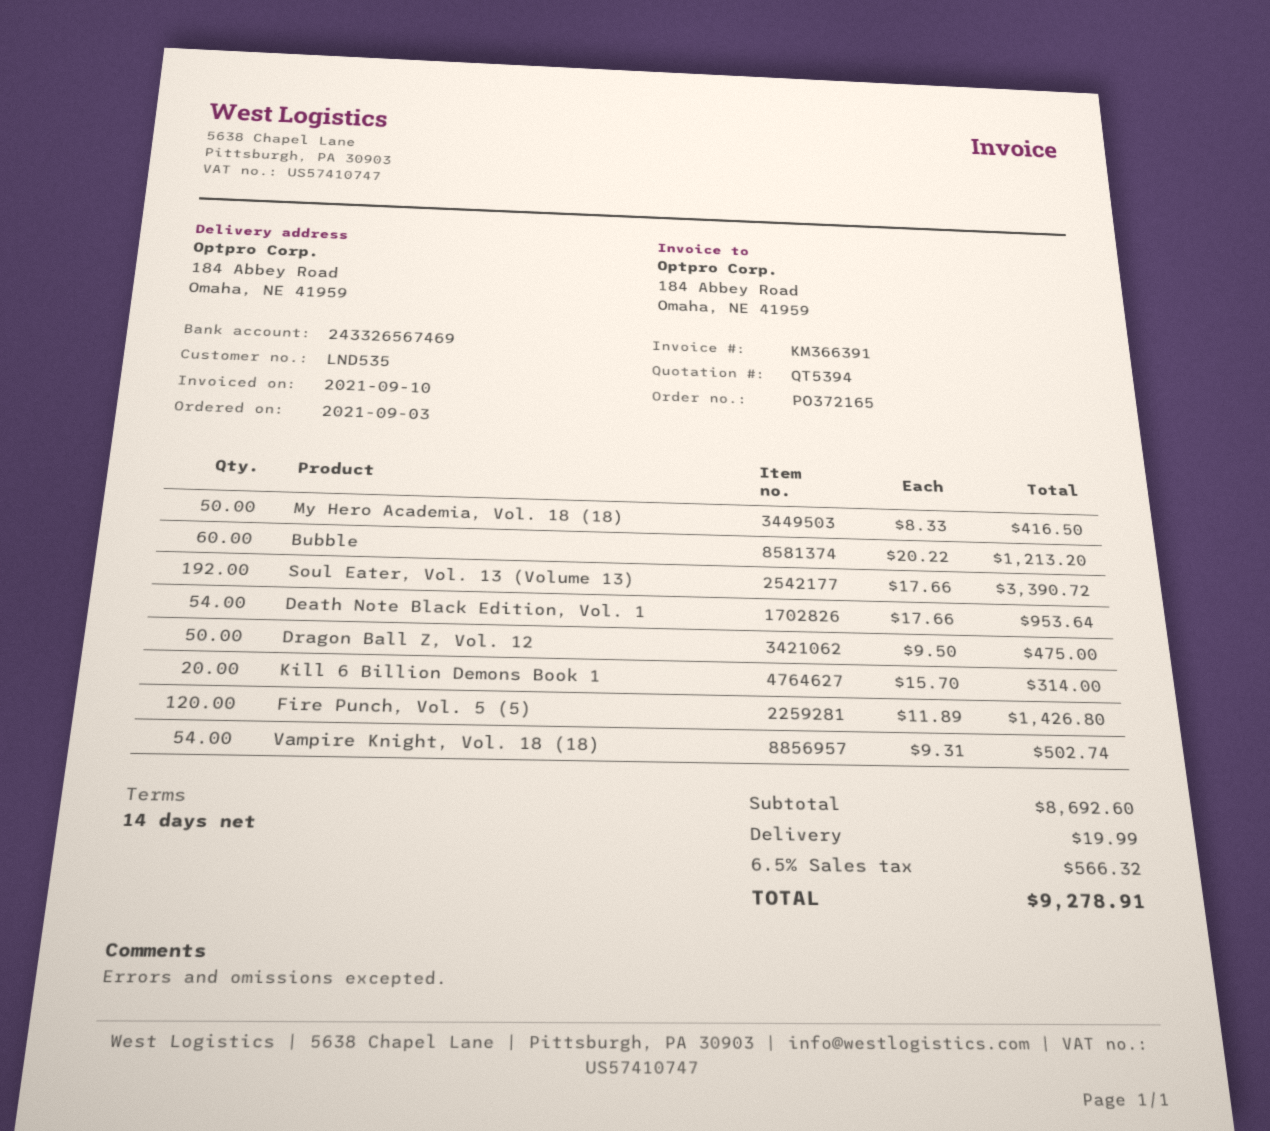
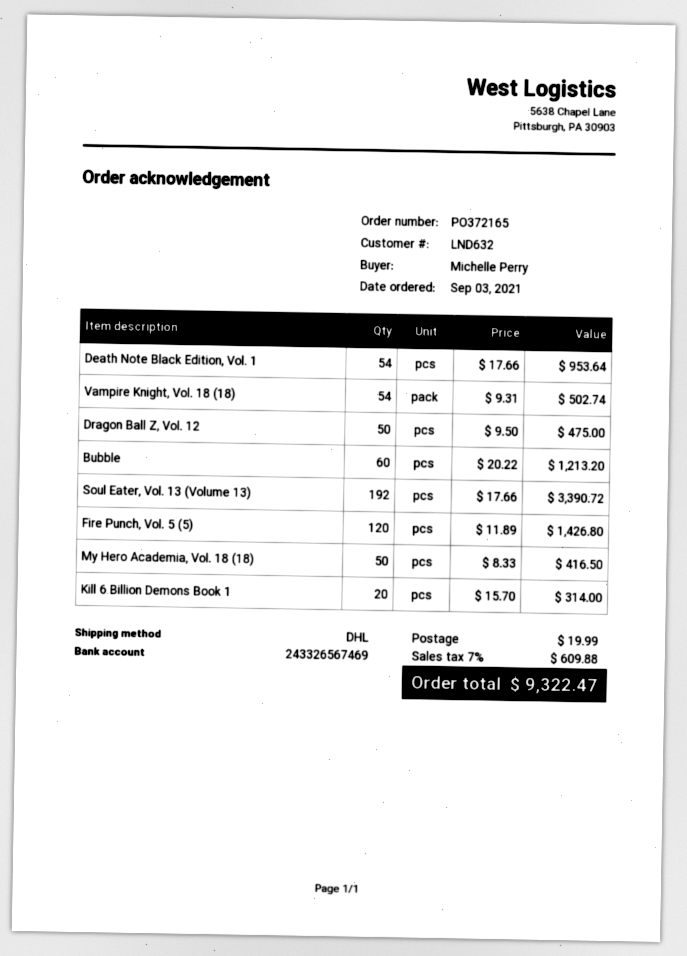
customer number: LND535 -> LND632
tax: 6.5% = 566.32 -> 7% = 609.88
total: 9278.91 -> 9322.47

